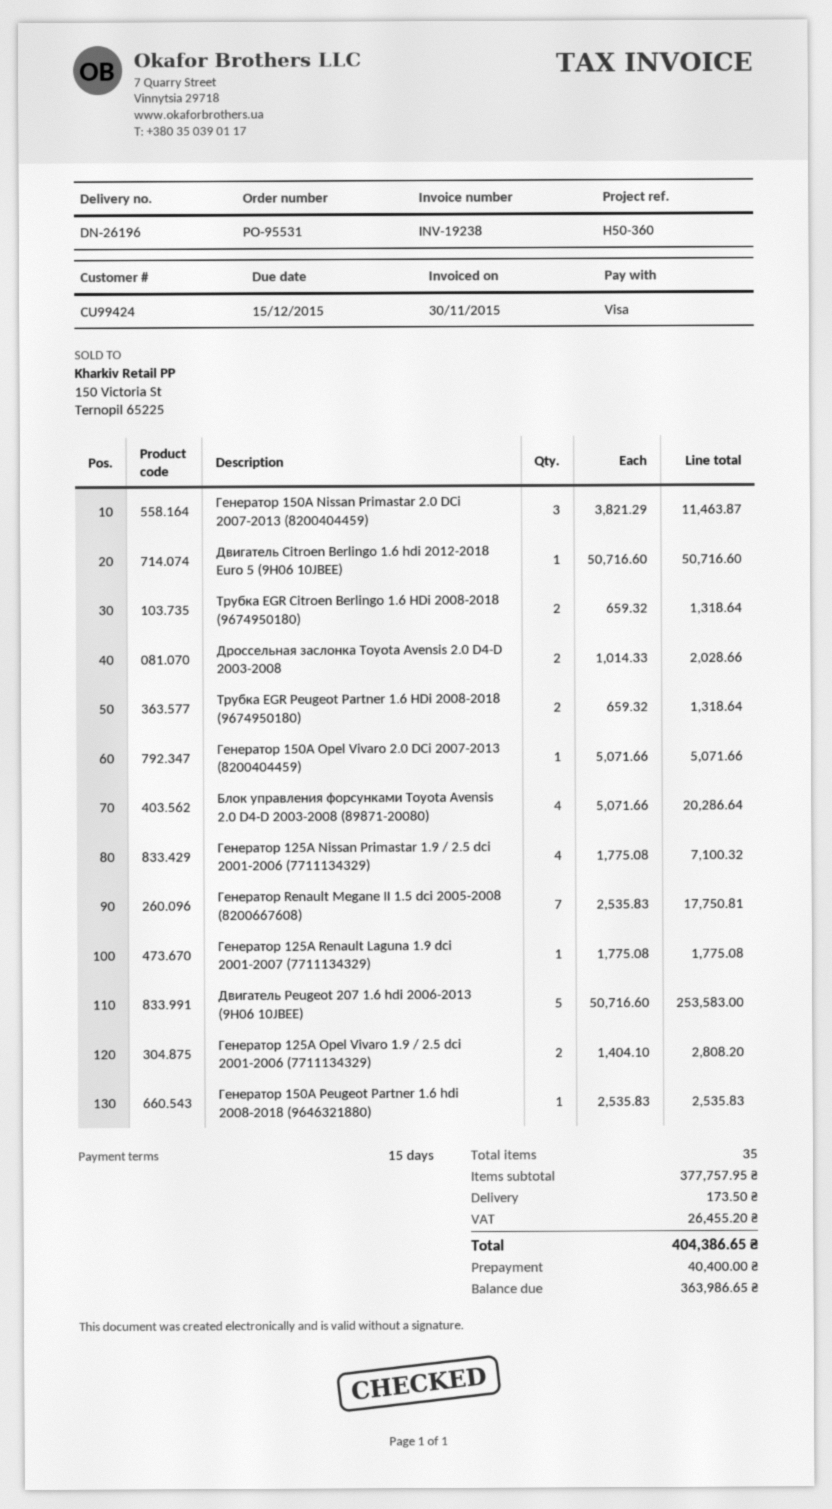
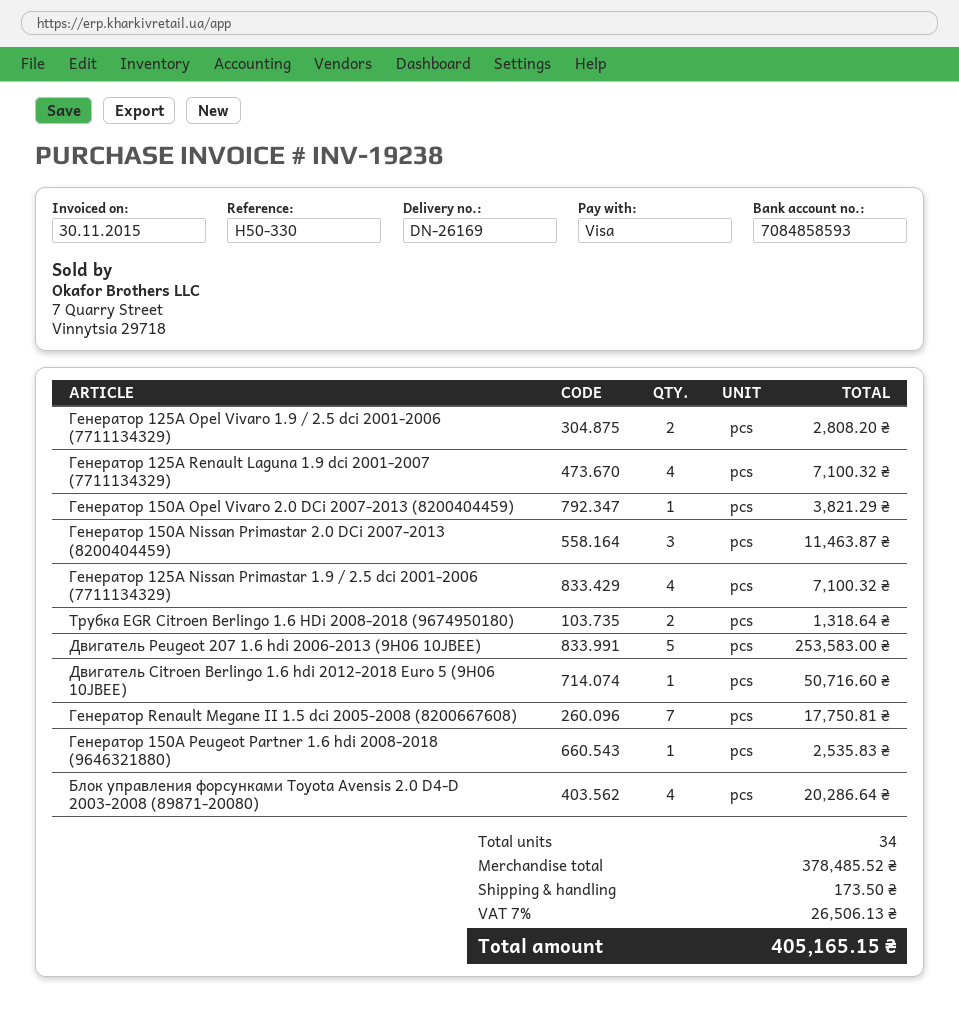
delivery note number: DN-26196 -> DN-26169
reference: H50-360 -> H50-330
Дроссельная заслонка Toyota Avensis 2.0 D4-D 2003-2008: 2 for 2028.66 -> none
Трубка EGR Peugeot Partner 1.6 HDi 2008-2018 (9674950180): 2 for 1318.64 -> none
Генератор 150A Opel Vivaro 2.0 DCi 2007-2013 (8200404459): 1 for 5071.66 -> 1 for 3821.29
Генератор 125A Renault Laguna 1.9 dci 2001-2007 (7711134329): 1 for 1775.08 -> 4 for 7100.32
total quantity: 35 -> 34
subtotal: 377757.95 -> 378485.52
tax: 26455.20 -> 26506.13
total: 404386.65 -> 405165.15

